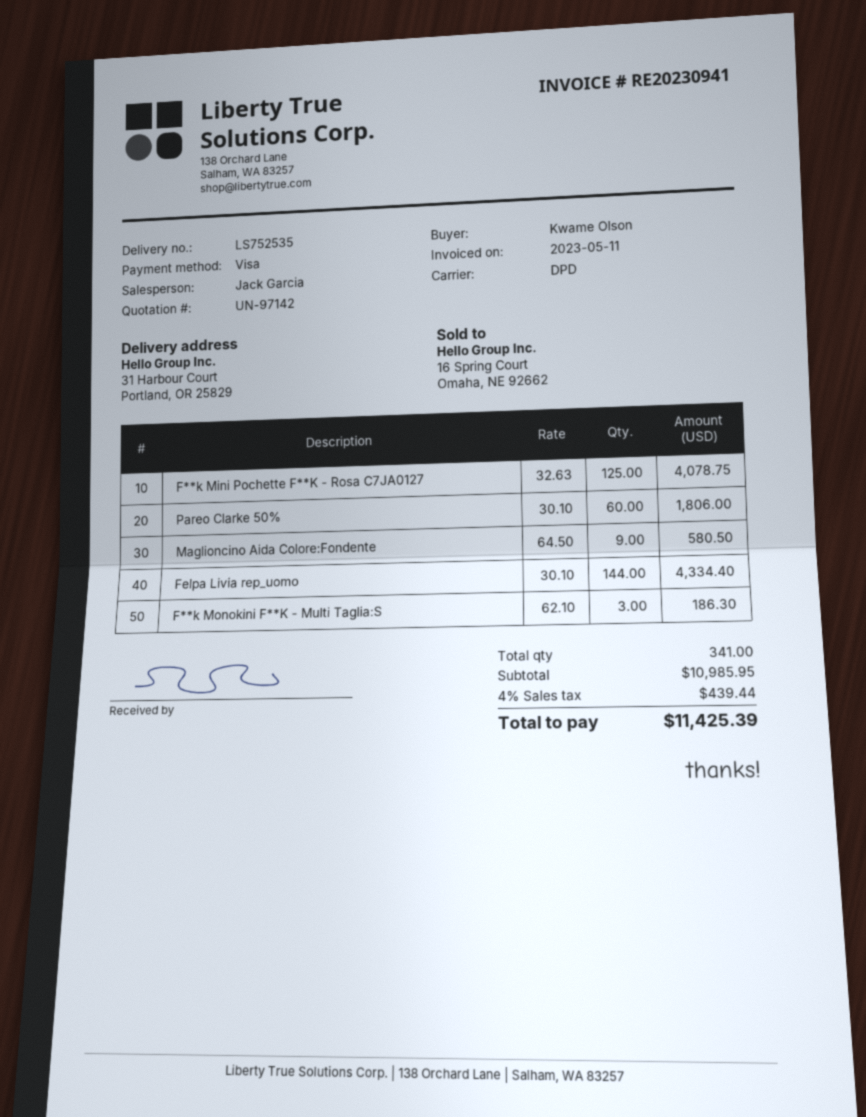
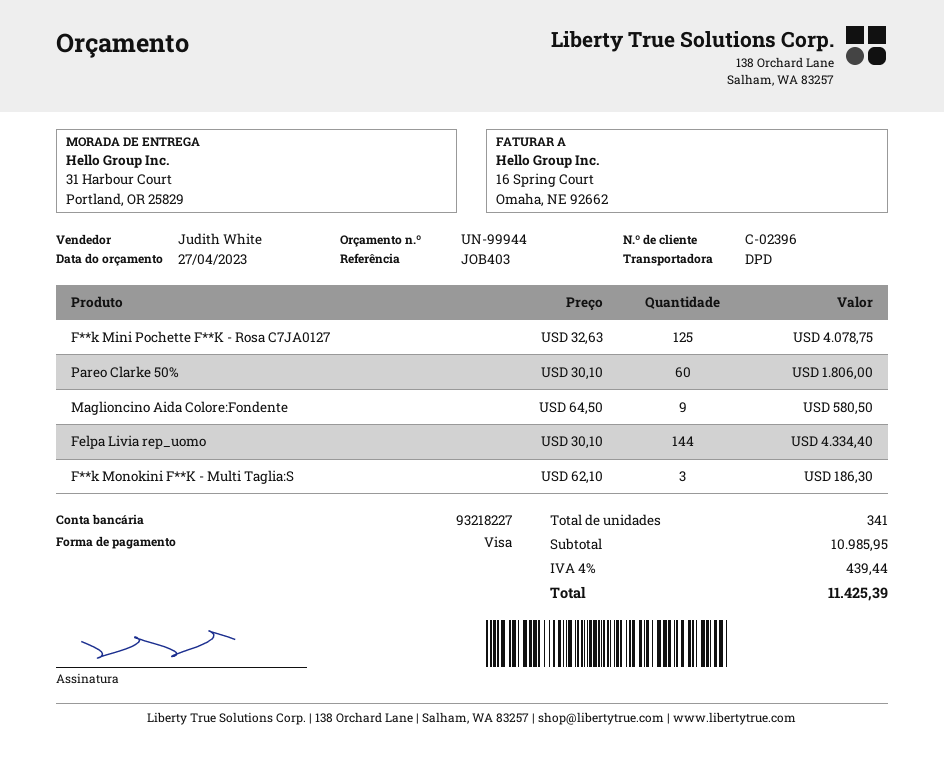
quote number: UN-97142 -> UN-99944
sales rep: Jack Garcia -> Judith White

